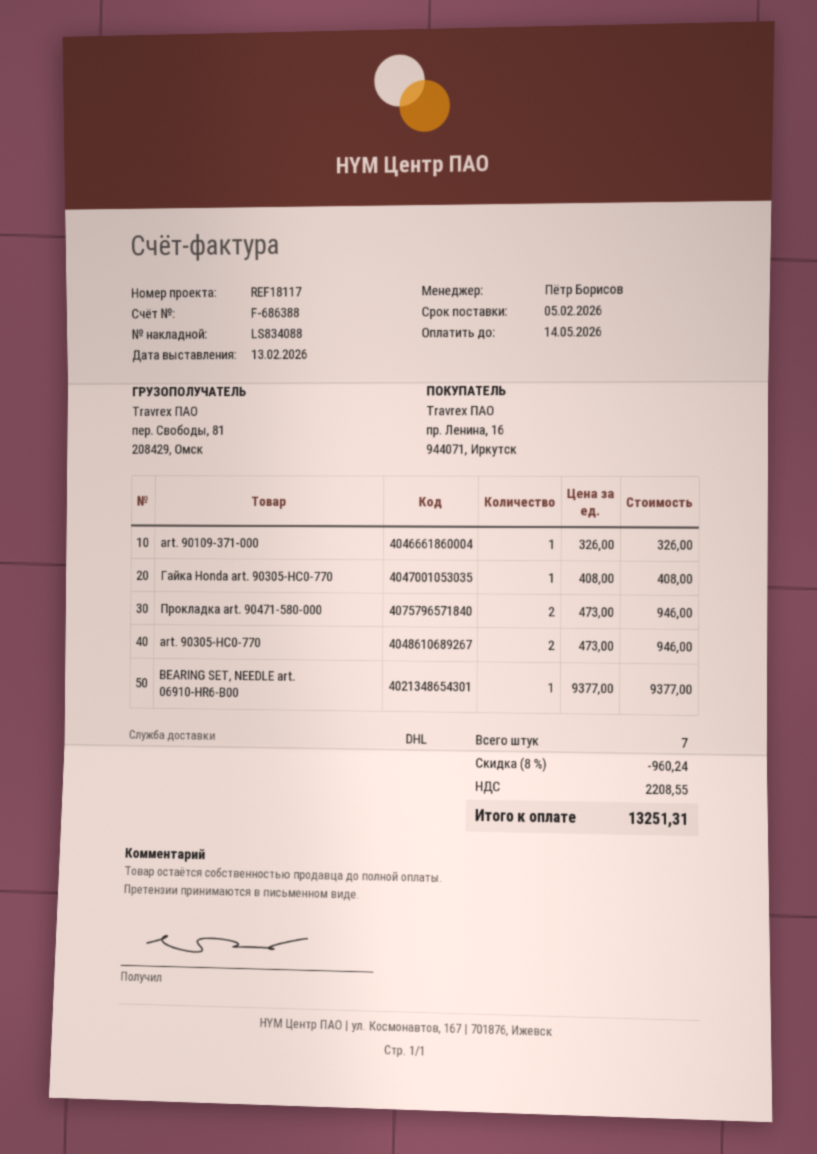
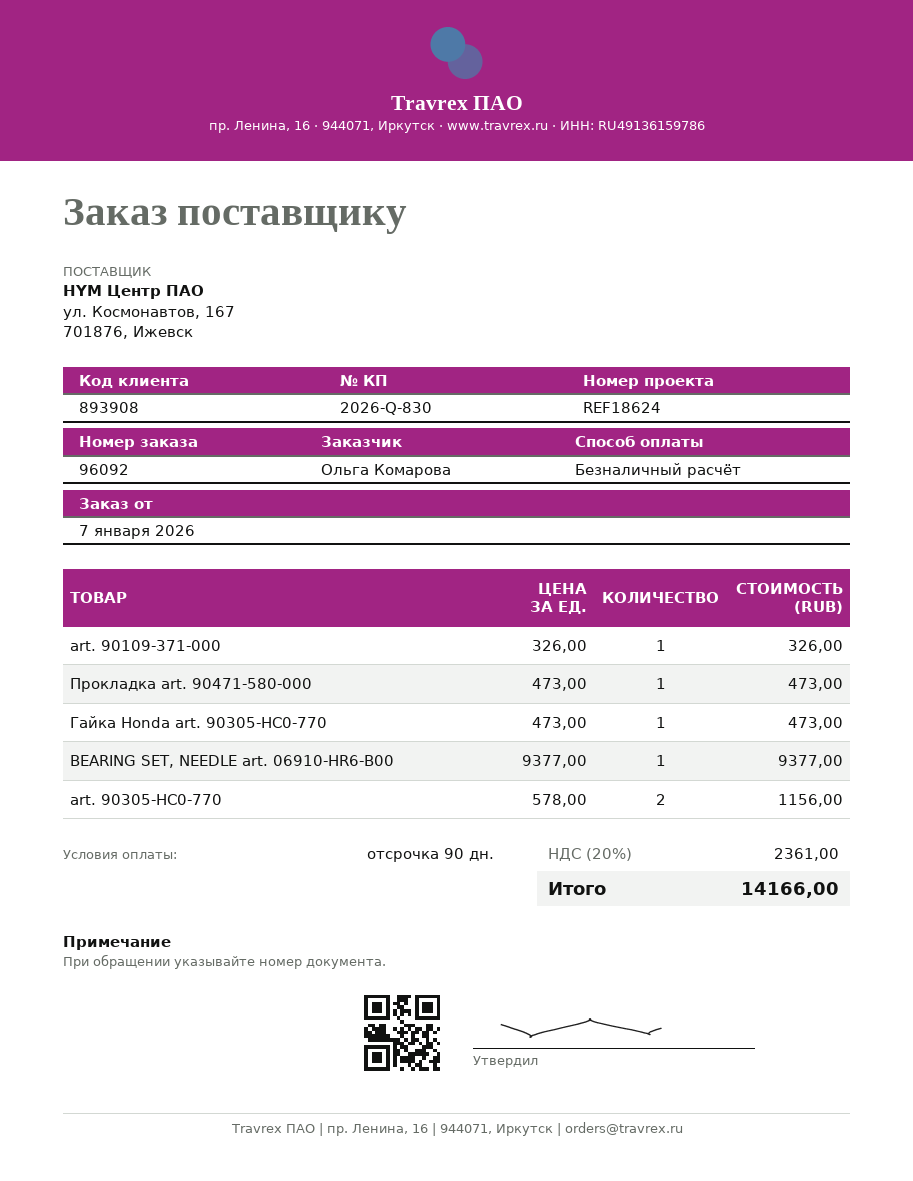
reference: REF18117 -> REF18624
Гайка Honda art. 90305-HC0-770: 1 x 408.00 = 408.00 -> 1 x 473.00 = 473.00
Прокладка art. 90471-580-000: 2 x 473.00 = 946.00 -> 1 x 473.00 = 473.00
art. 90305-HC0-770: 2 x 473.00 = 946.00 -> 2 x 578.00 = 1156.00
discount: 8% = 960.24 -> none
tax: 2208.55 -> 2361.00
total: 13251.31 -> 14166.00

